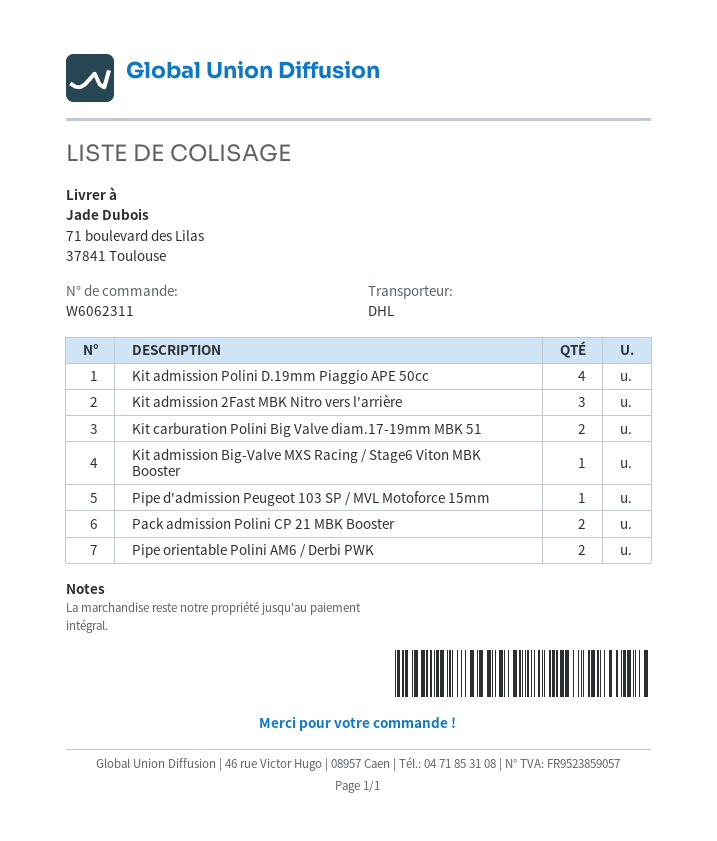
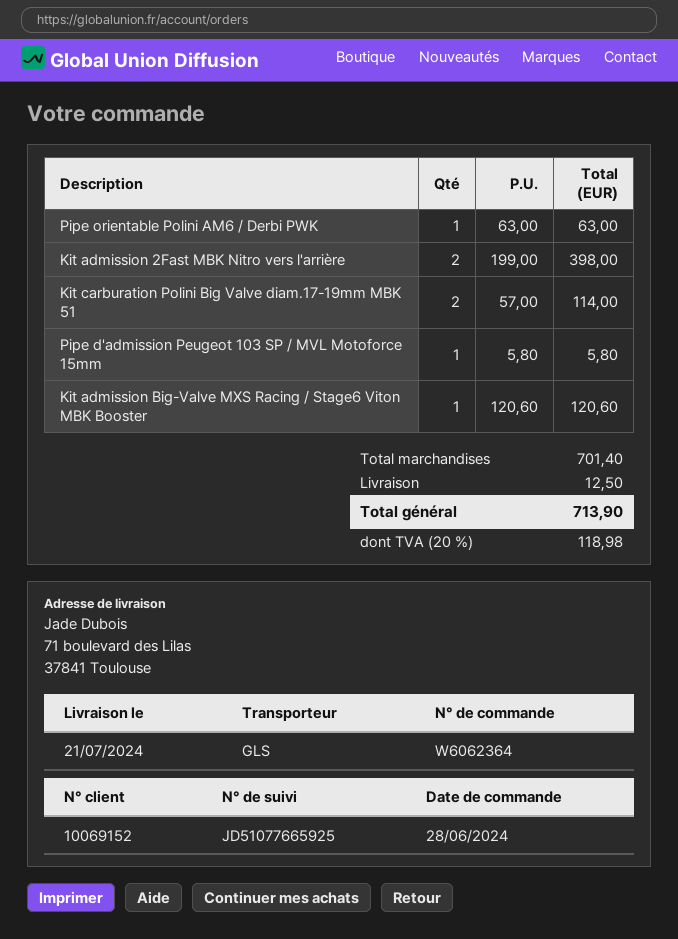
order number: W6062311 -> W6062364
shipping method: DHL -> GLS
Kit admission Polini D.19mm Piaggio APE 50cc: 4 -> none
Kit admission 2Fast MBK Nitro vers l'arrière: 3 -> 2
Pack admission Polini CP 21 MBK Booster: 2 -> none
Pipe orientable Polini AM6 / Derbi PWK: 2 -> 1

